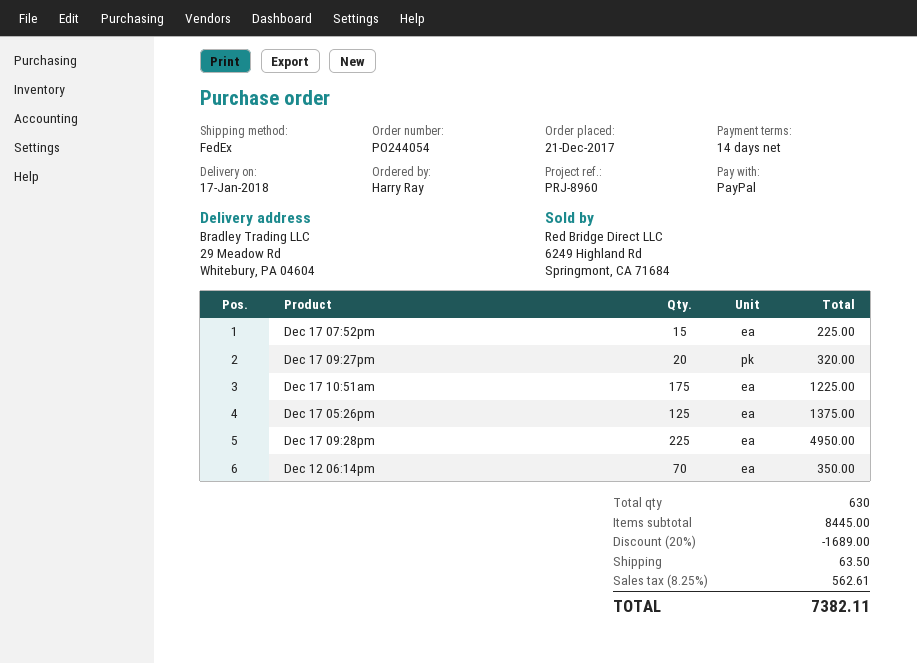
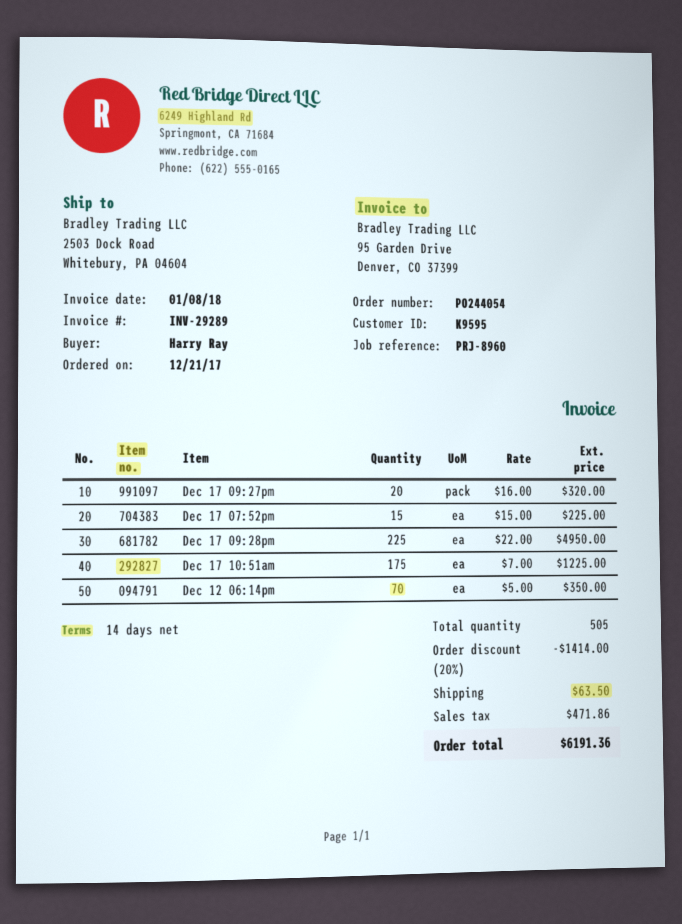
ship to: 29 Meadow Rd, Whitebury, PA 04604 -> 2503 Dock Road, Whitebury, PA 04604
Dec 17 05:26pm: 125 for 1375.00 -> none
total quantity: 630 -> 505
discount: 20% = 1689.00 -> 20% = 1414.00
tax: 562.61 -> 471.86
total: 7382.11 -> 6191.36

